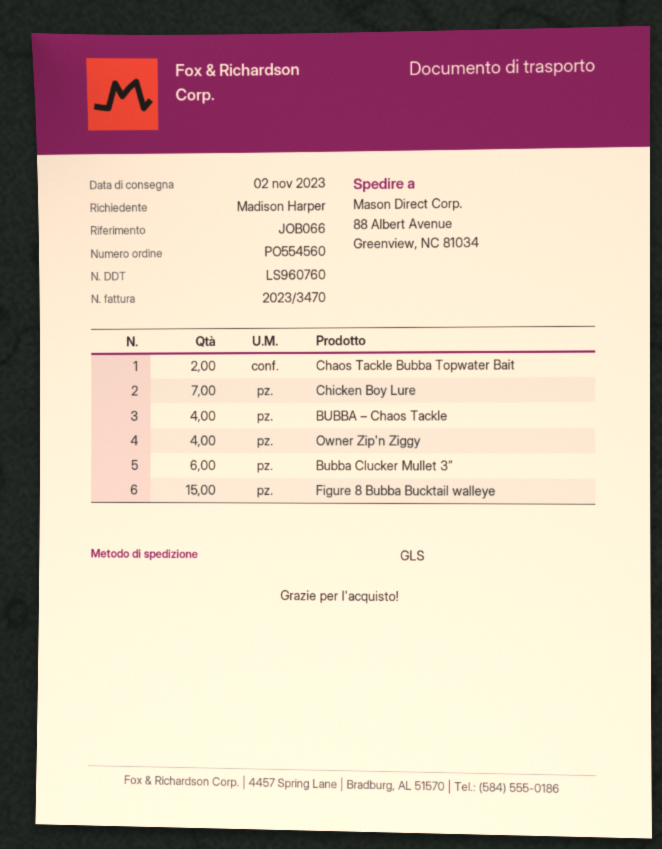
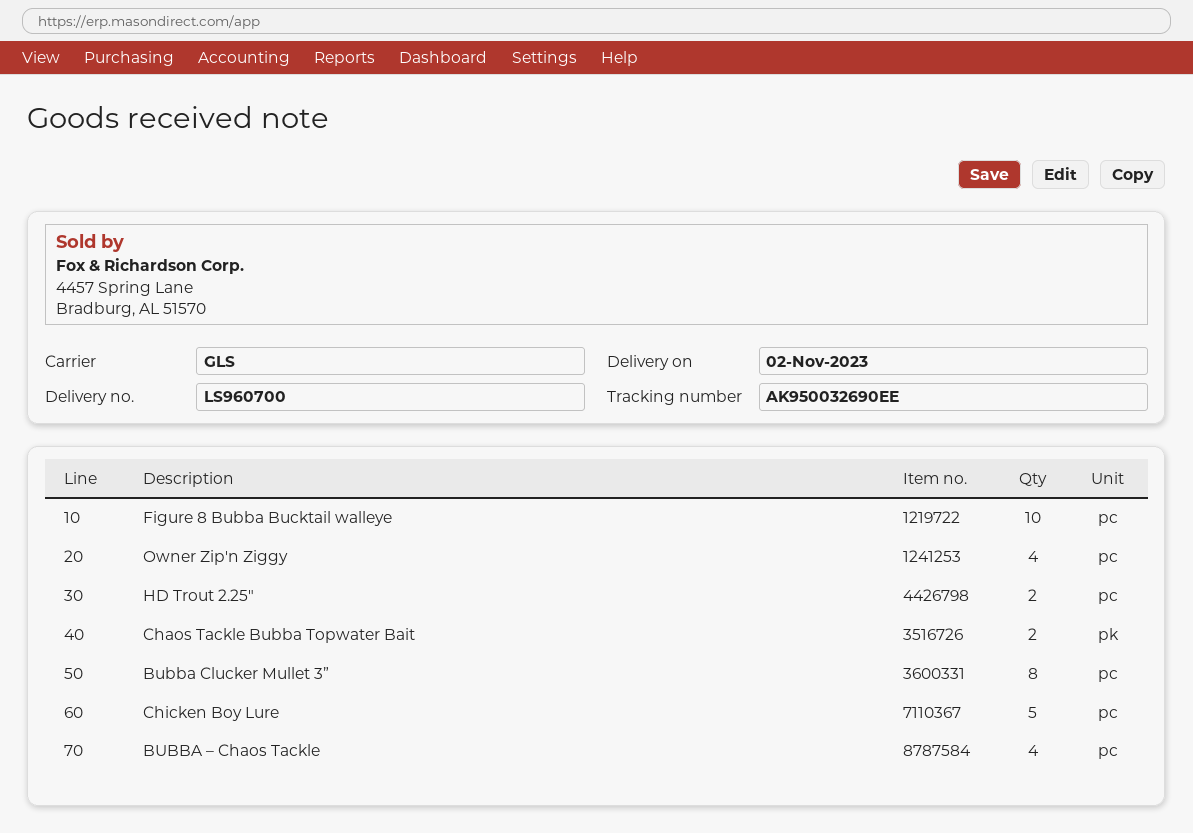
delivery note number: LS960760 -> LS960700
Chicken Boy Lure: 7 -> 5
Bubba Clucker Mullet 3”: 6 -> 8
Figure 8 Bubba Bucktail walleye: 15 -> 10
HD Trout 2.25": none -> 2

